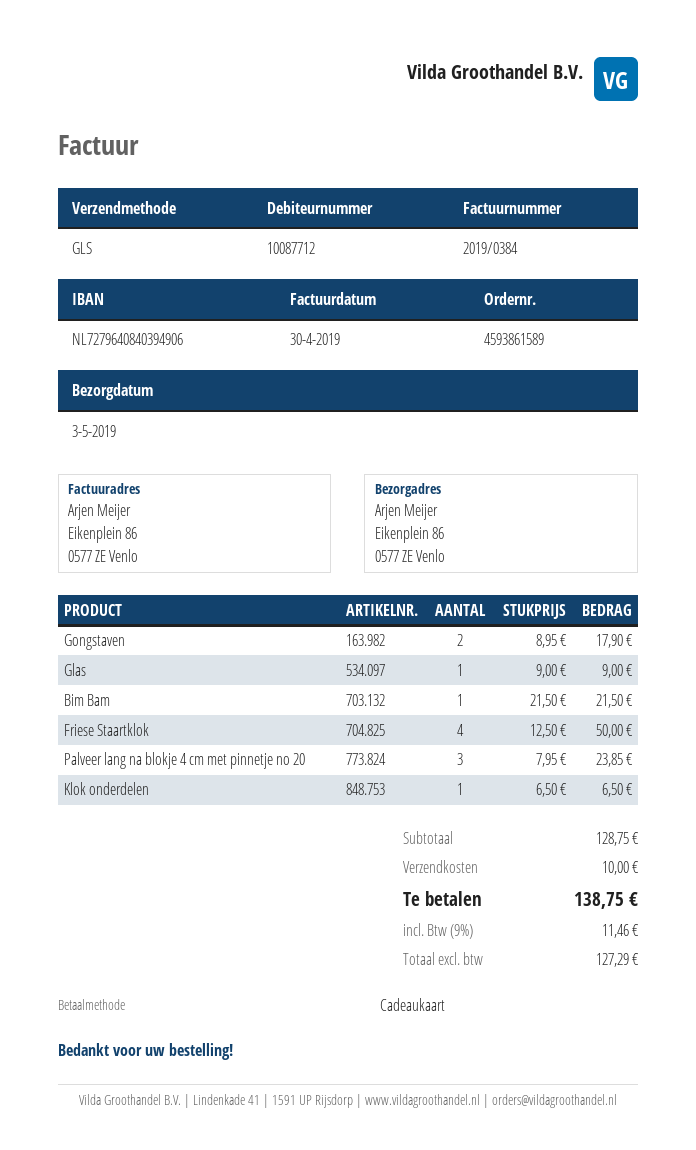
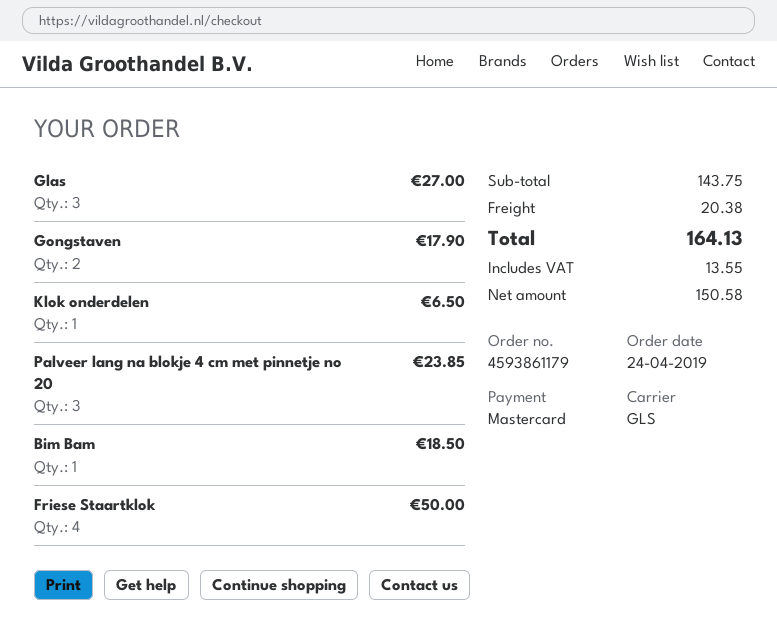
order number: 4593861589 -> 4593861179
payment method: gift card -> Mastercard
Glas: 1 for 9.00 -> 3 for 27.00
Bim Bam: 1 for 21.50 -> 1 for 18.50
subtotal: 128.75 -> 143.75
shipping: 10.00 -> 20.38
net: 127.29 -> 150.58
tax: 11.46 -> 13.55
total: 138.75 -> 164.13

